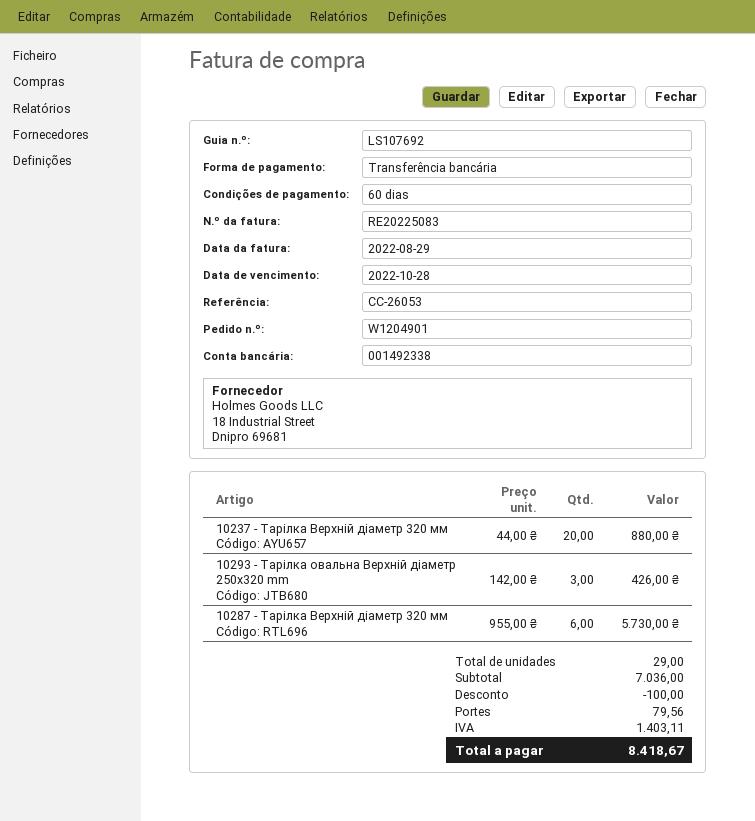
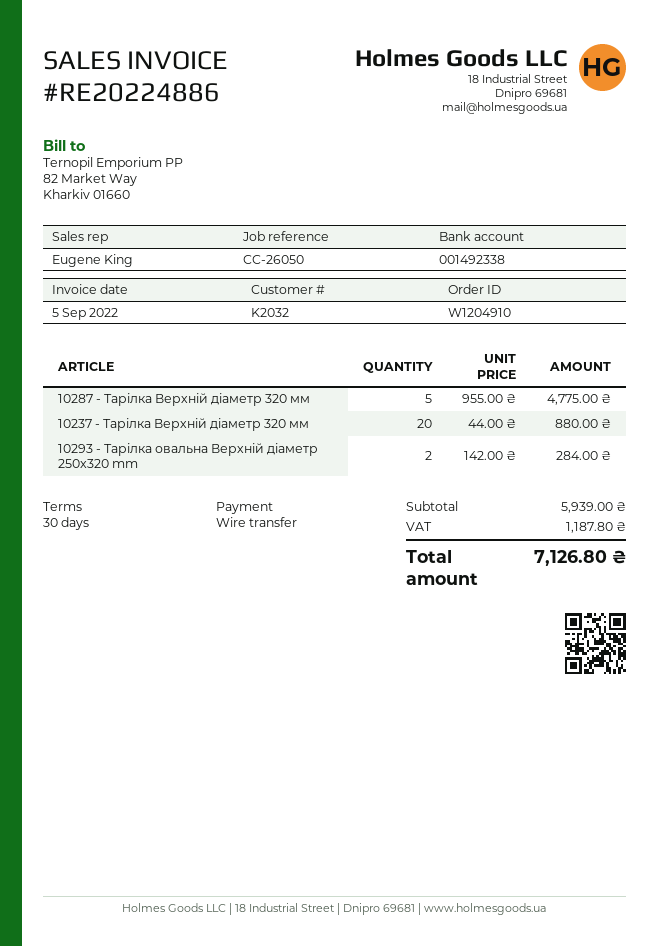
order number: W1204901 -> W1204910
invoice number: RE20225083 -> RE20224886
invoice date: 2022-08-29 -> 2022-09-05
payment terms: 60 days -> 30 days
reference: CC-26053 -> CC-26050
10293 - Тарілка овальна Верхній діаметр 250x320 mm: 3 x 142.00 = 426.00 -> 2 x 142.00 = 284.00
10287 - Тарілка Верхній діаметр 320 мм: 6 x 955.00 = 5730.00 -> 5 x 955.00 = 4775.00
subtotal: 7036.00 -> 5939.00
discount: 100.00 -> none
shipping: 79.56 -> none
tax: 1403.11 -> 1187.80
total: 8418.67 -> 7126.80

